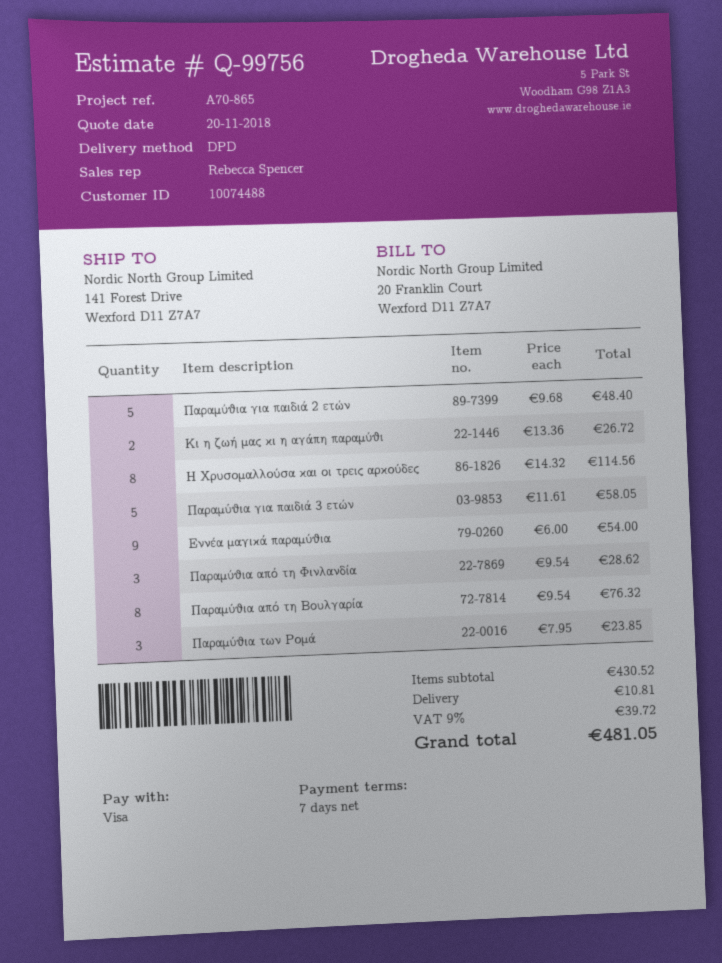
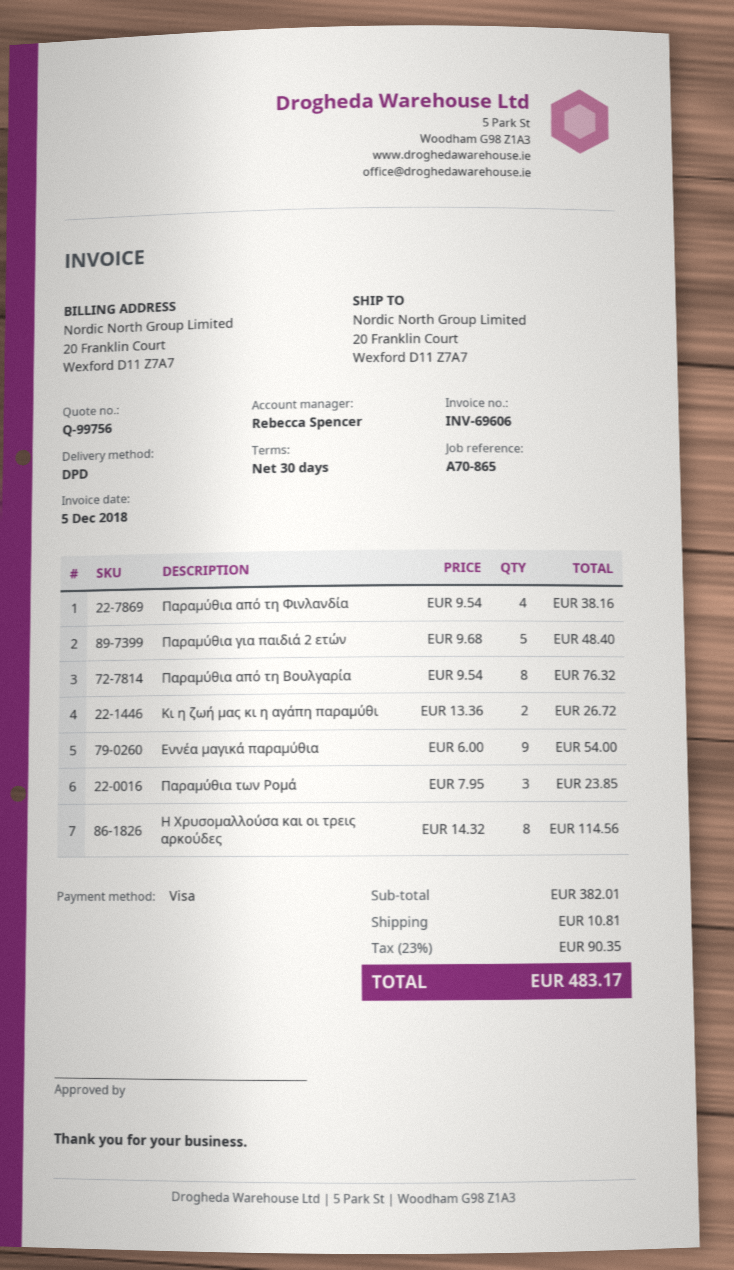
payment terms: 7 days -> 30 days
ship to: 141 Forest Drive, Wexford D11 Z7A7 -> 20 Franklin Court, Wexford D11 Z7A7
Παραμύθια για παιδιά 3 ετών: 5 x 11.61 = 58.05 -> none
Παραμύθια από τη Φινλανδία: 3 x 9.54 = 28.62 -> 4 x 9.54 = 38.16
subtotal: 430.52 -> 382.01
tax: 9% = 39.72 -> 23% = 90.35
total: 481.05 -> 483.17

